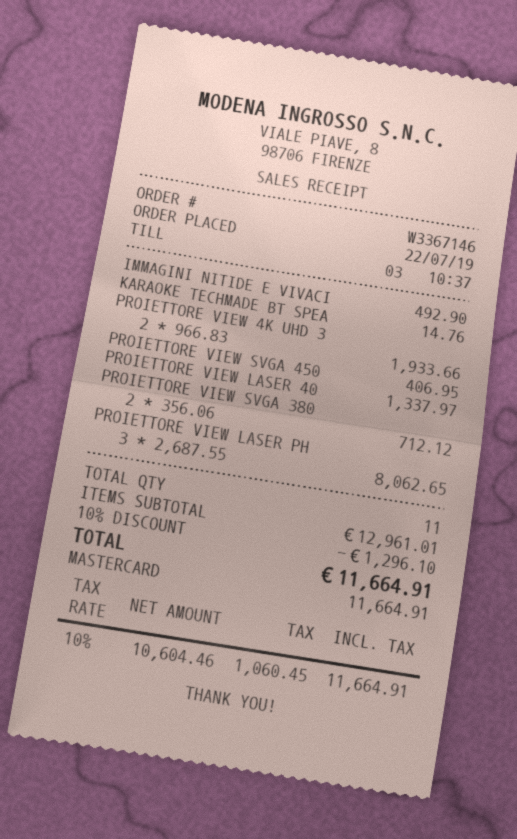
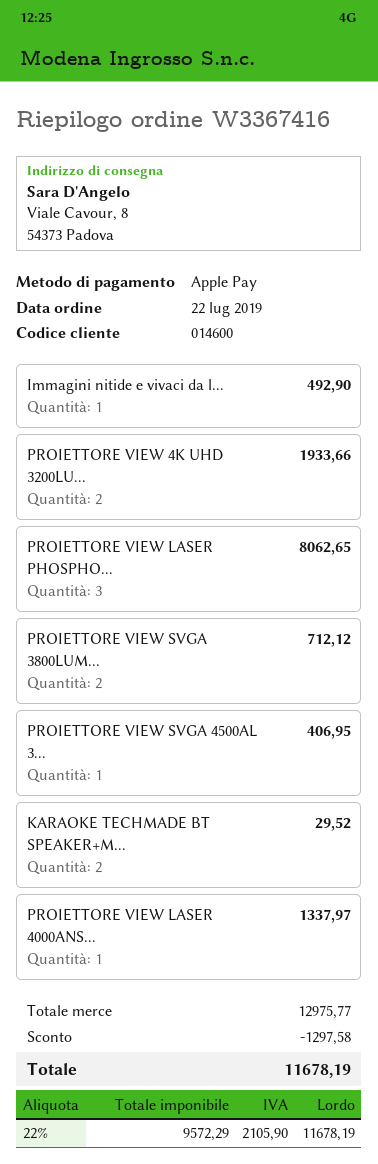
order number: W3367146 -> W3367416
payment method: Mastercard -> Apple Pay
KARAOKE TECHMADE BT SPEA: 1 for 14.76 -> 2 for 29.52
subtotal: 12961.01 -> 12975.77
discount: 1296.10 -> 1297.58
net: 10604.46 -> 9572.29
tax: 10% = 1060.45 -> 22% = 2105.90
total: 11664.91 -> 11678.19

